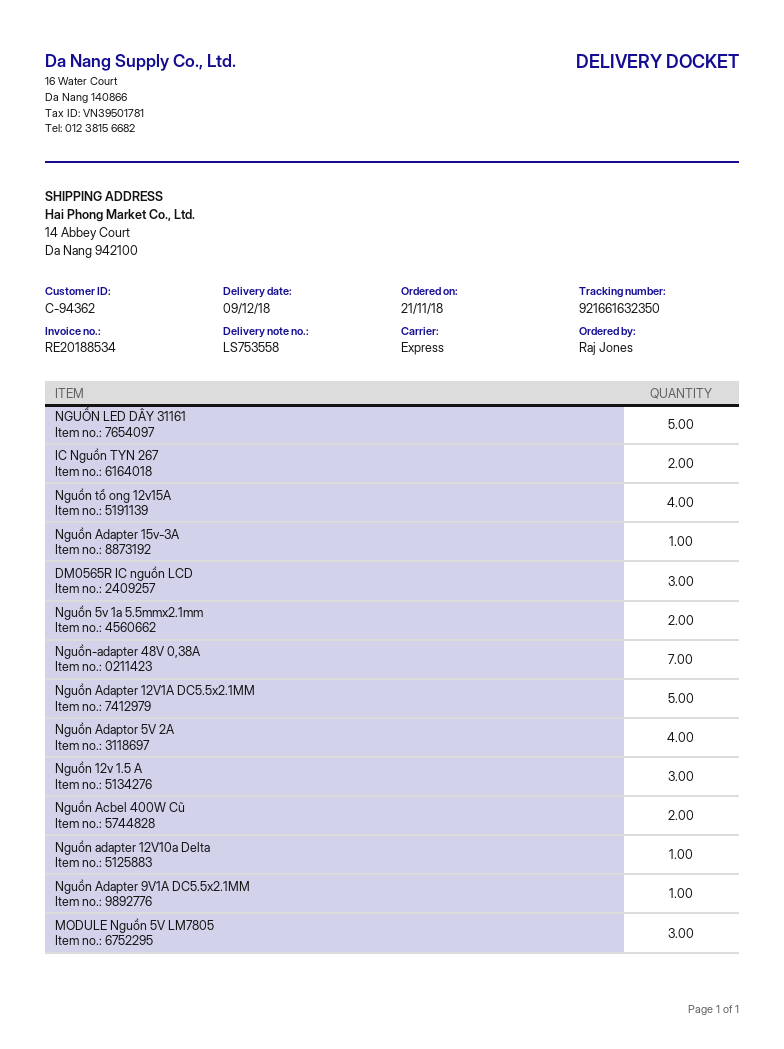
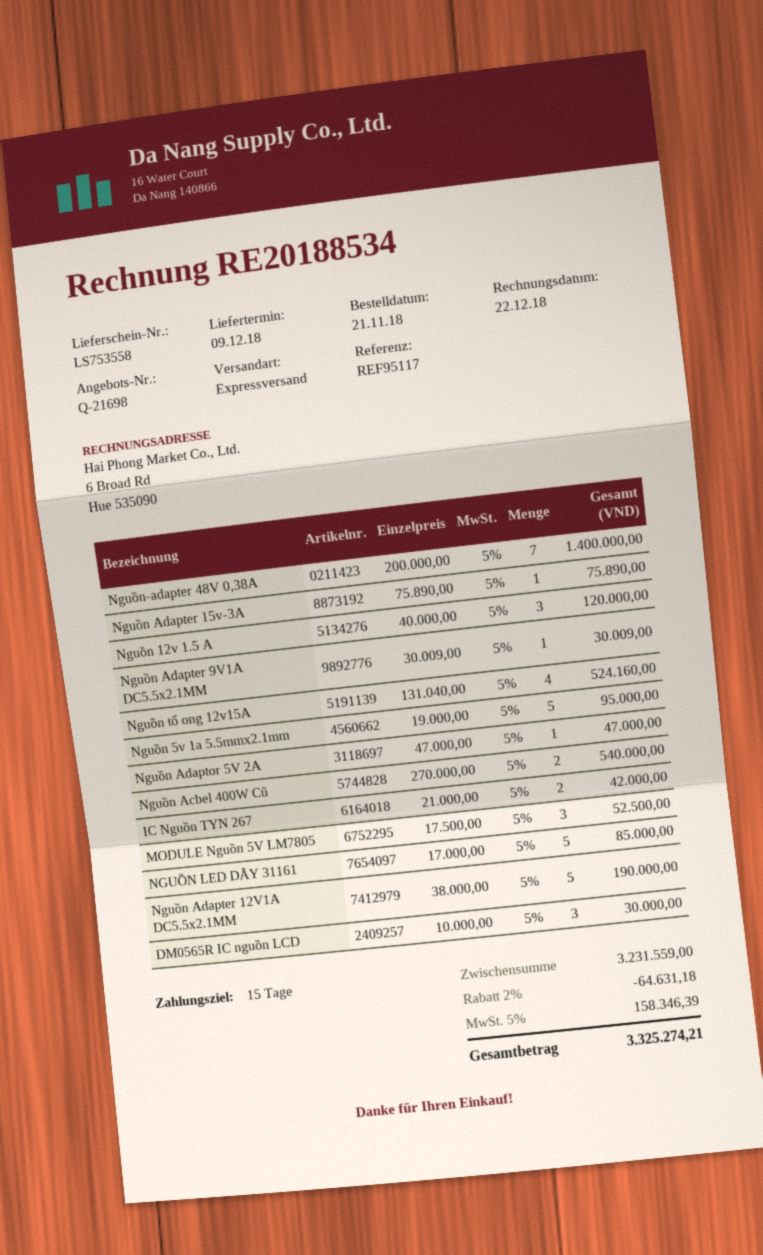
Nguồn 5v 1a 5.5mmx2.1mm: 2 -> 5
Nguồn Adaptor 5V 2A: 4 -> 1
Nguồn adapter 12V10a Delta: 1 -> none

